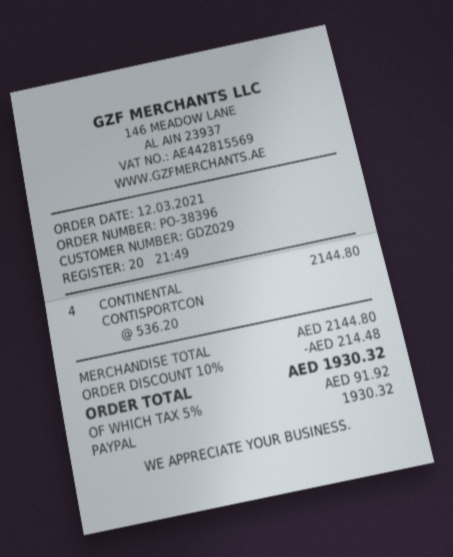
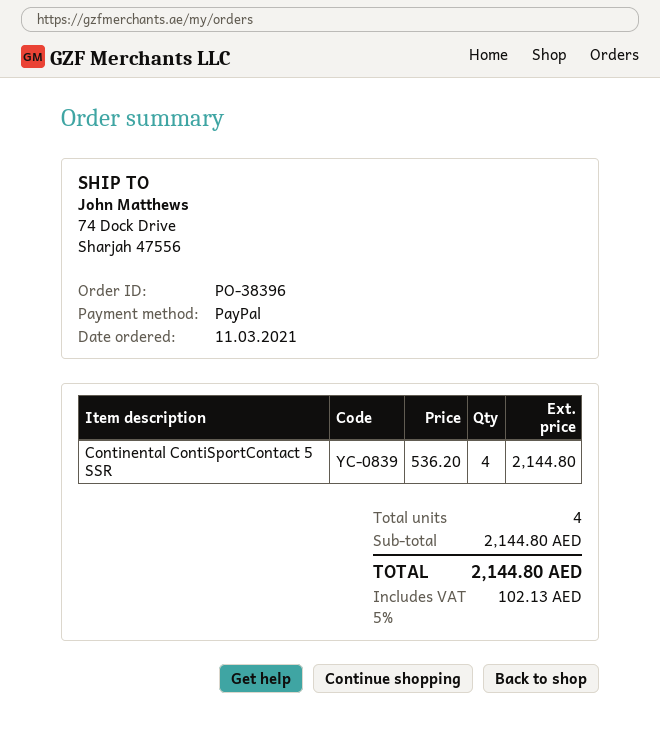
order date: 2021-03-12 -> 2021-03-11
discount: 10% = 214.48 -> none
tax: 5% = 91.92 -> 5% = 102.13
total: 1930.32 -> 2144.80

